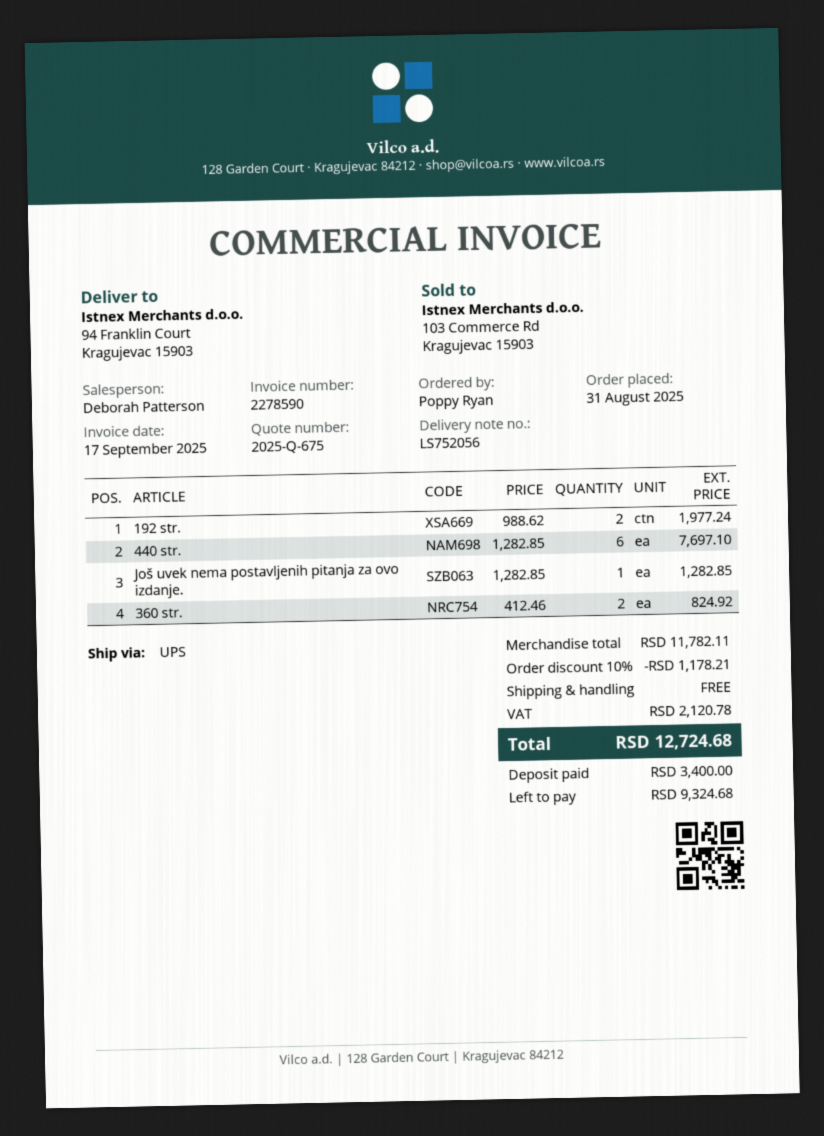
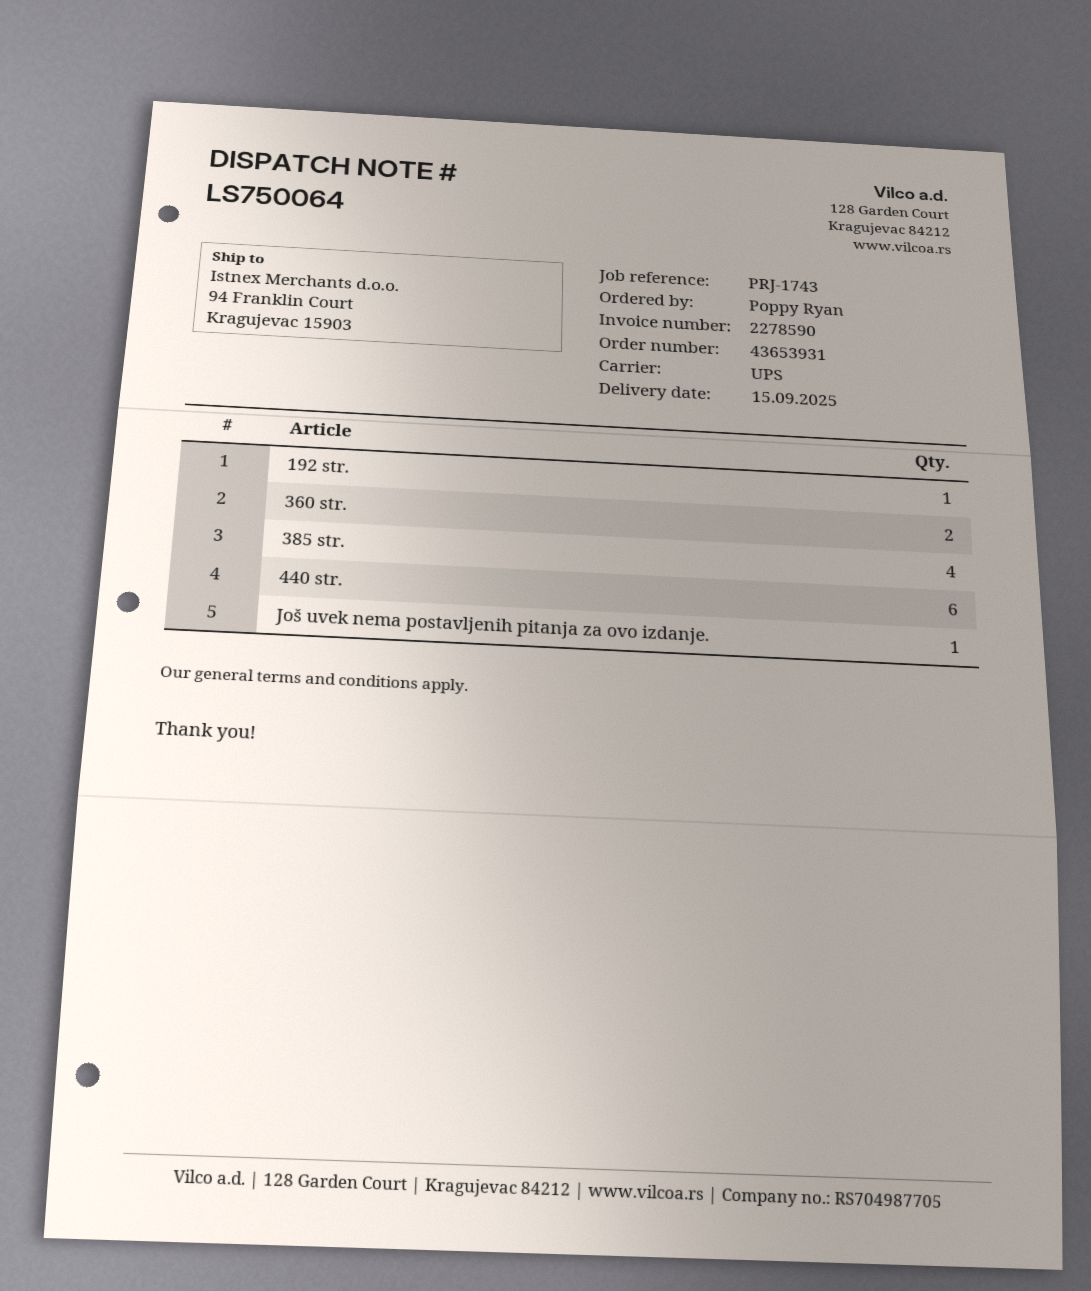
delivery note number: LS752056 -> LS750064
192 str.: 2 -> 1
385 str.: none -> 4

